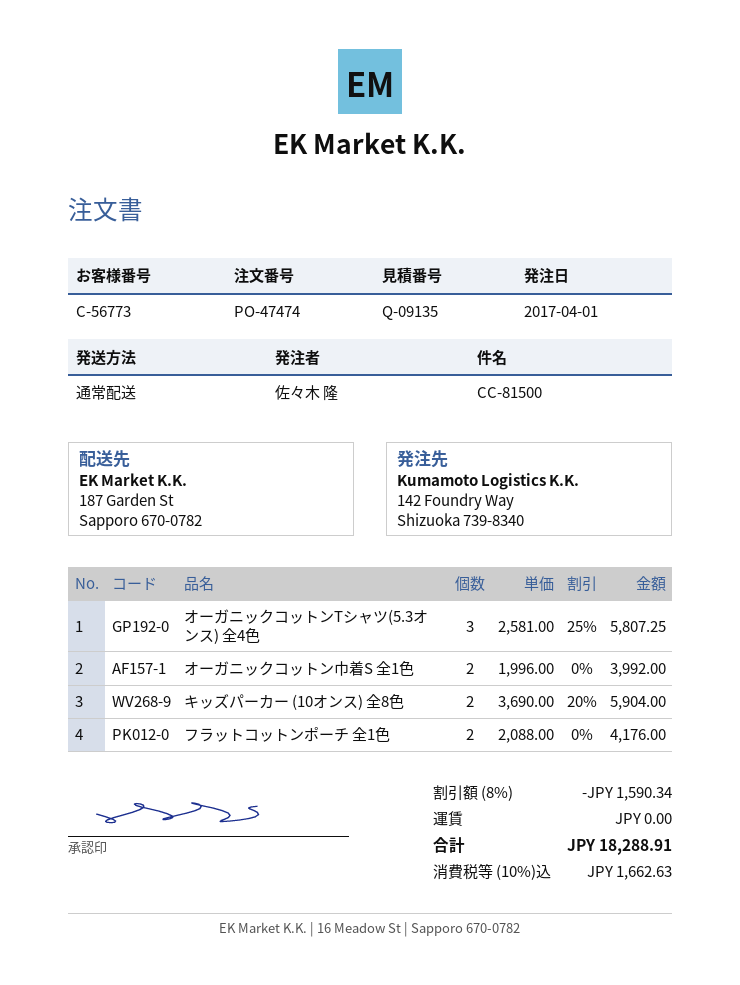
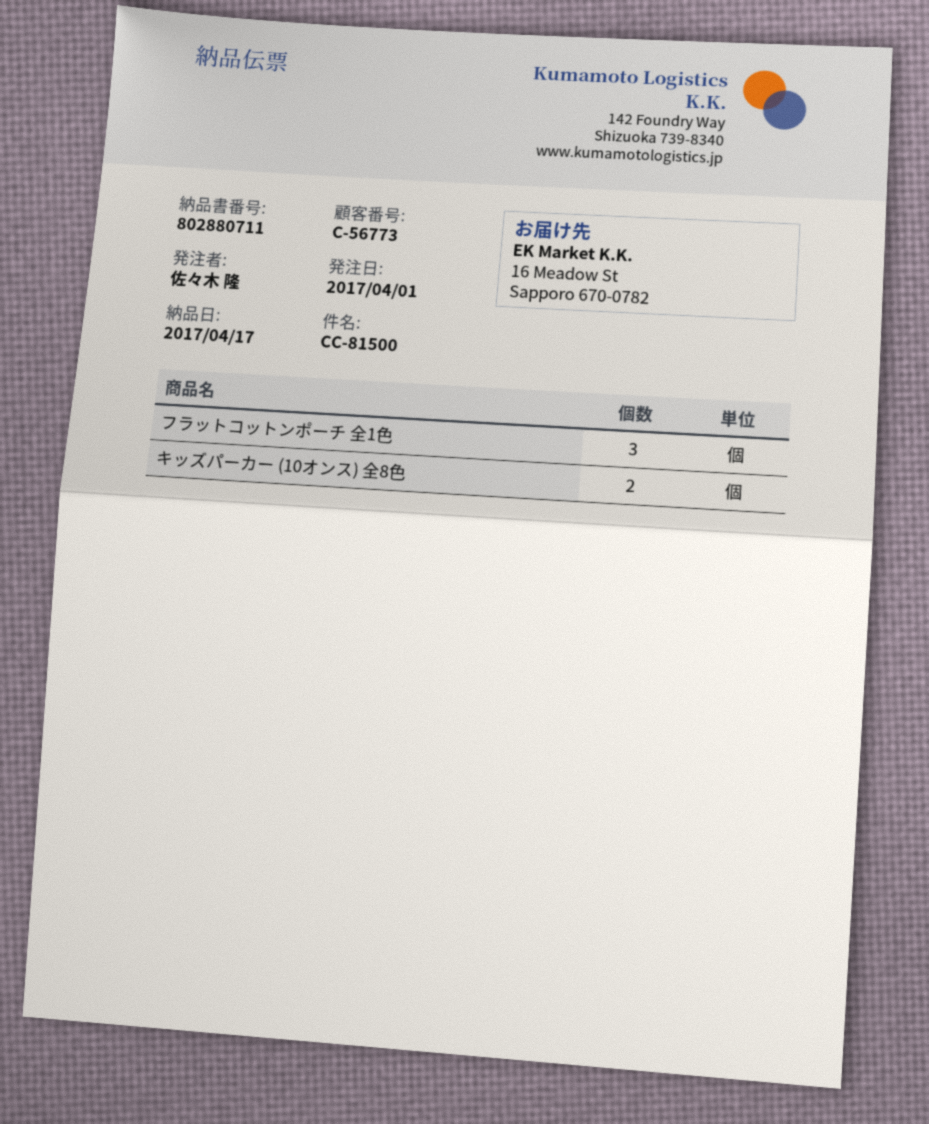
ship to: 187 Garden St, Sapporo 670-0782 -> 16 Meadow St, Sapporo 670-0782
オーガニックコットンTシャツ(5.3オンス) 全4色: 3 -> none
オーガニックコットン巾着S 全1色: 2 -> none
フラットコットンポーチ 全1色: 2 -> 3

